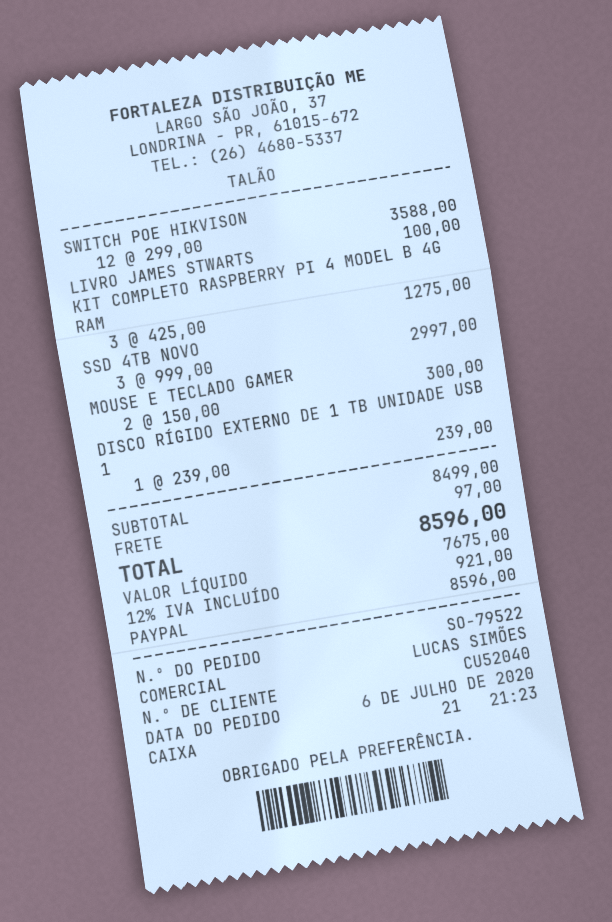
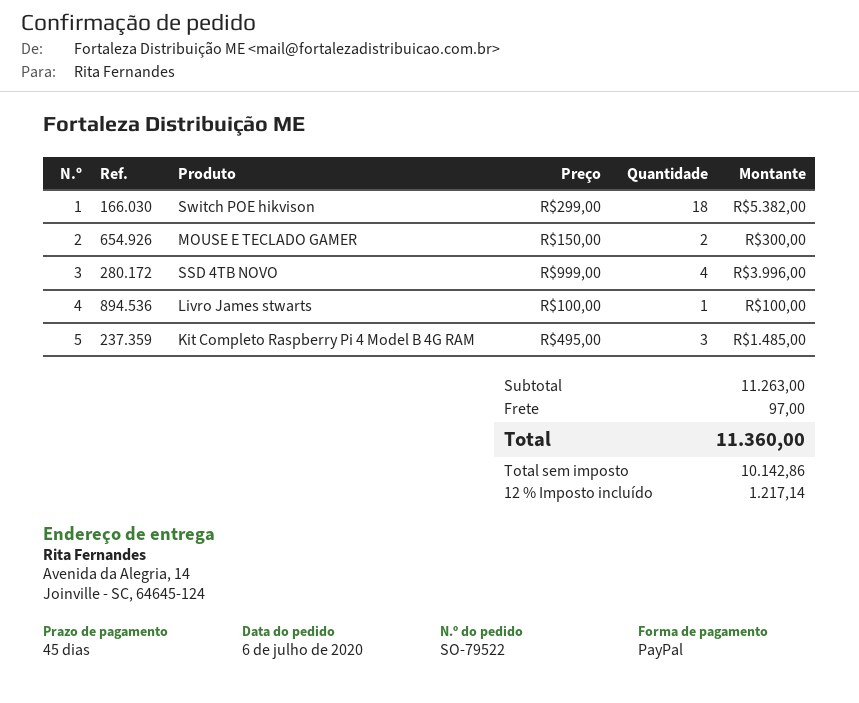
SWITCH POE HIKVISON: 12 x 299.00 = 3588.00 -> 18 x 299.00 = 5382.00
KIT COMPLETO RASPBERRY PI 4 MODEL B 4G RAM: 3 x 425.00 = 1275.00 -> 3 x 495.00 = 1485.00
SSD 4TB NOVO: 3 x 999.00 = 2997.00 -> 4 x 999.00 = 3996.00
DISCO RÍGIDO EXTERNO DE 1 TB UNIDADE USB 1: 1 x 239.00 = 239.00 -> none
subtotal: 8499.00 -> 11263.00
net: 7675.00 -> 10142.86
tax: 12% = 921.00 -> 12% = 1217.14
total: 8596.00 -> 11360.00

